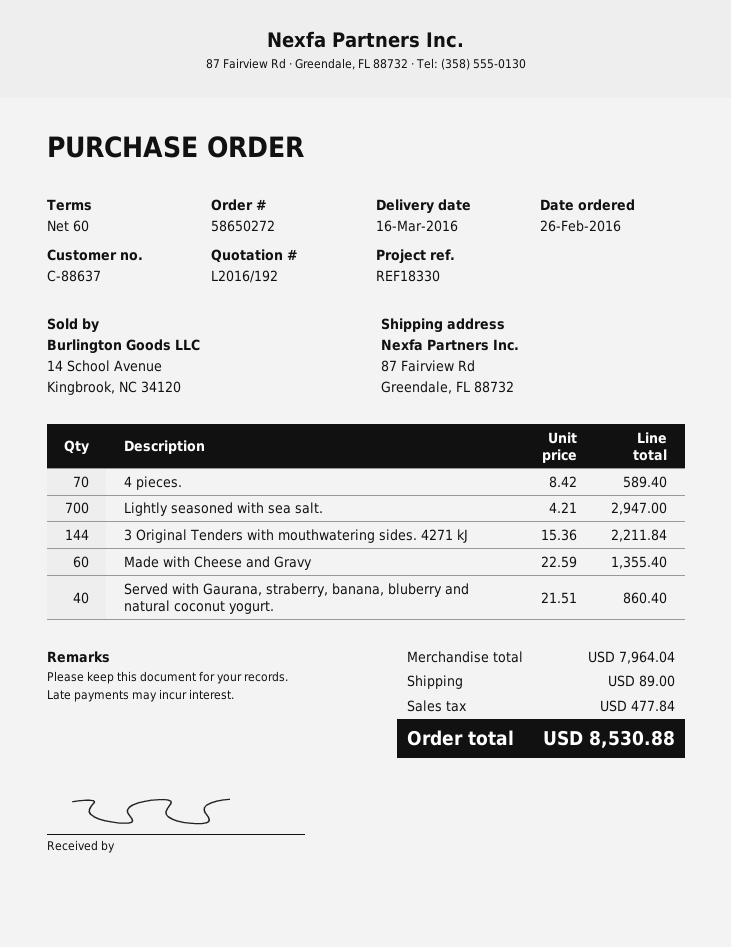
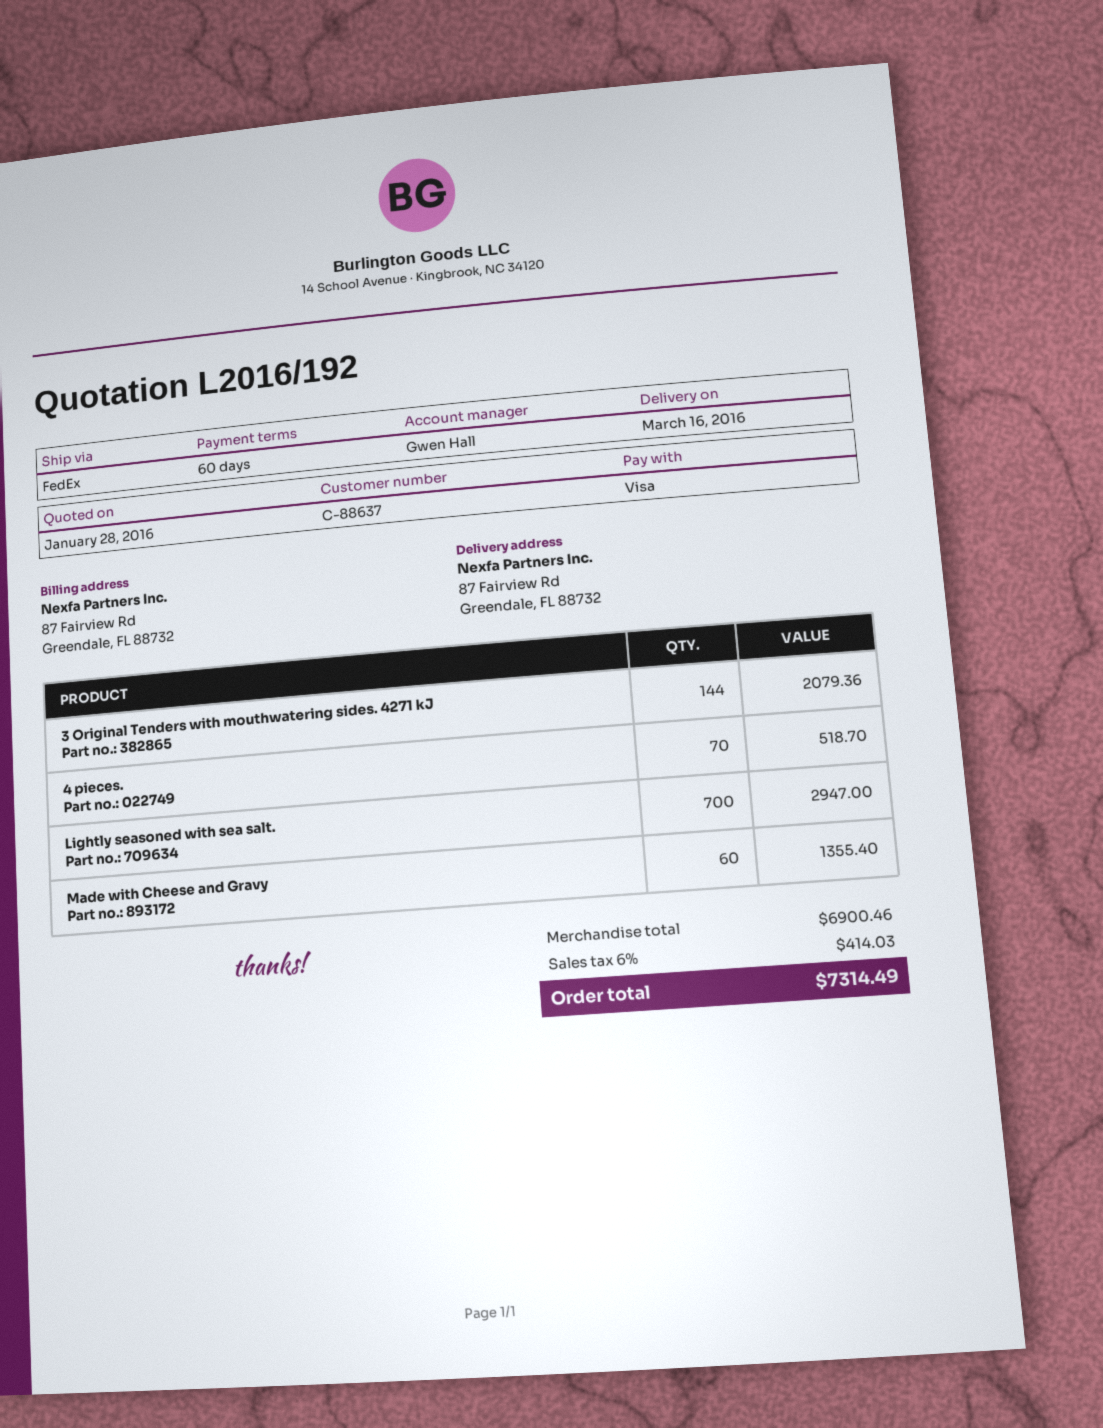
4 pieces.: 70 for 589.40 -> 70 for 518.70
3 Original Tenders with mouthwatering sides. 4271 kJ: 144 for 2211.84 -> 144 for 2079.36
Served with Gaurana, straberry, banana, bluberry and natural coconut yogurt.: 40 for 860.40 -> none
subtotal: 7964.04 -> 6900.46
shipping: 89.00 -> none
tax: 477.84 -> 414.03
total: 8530.88 -> 7314.49

